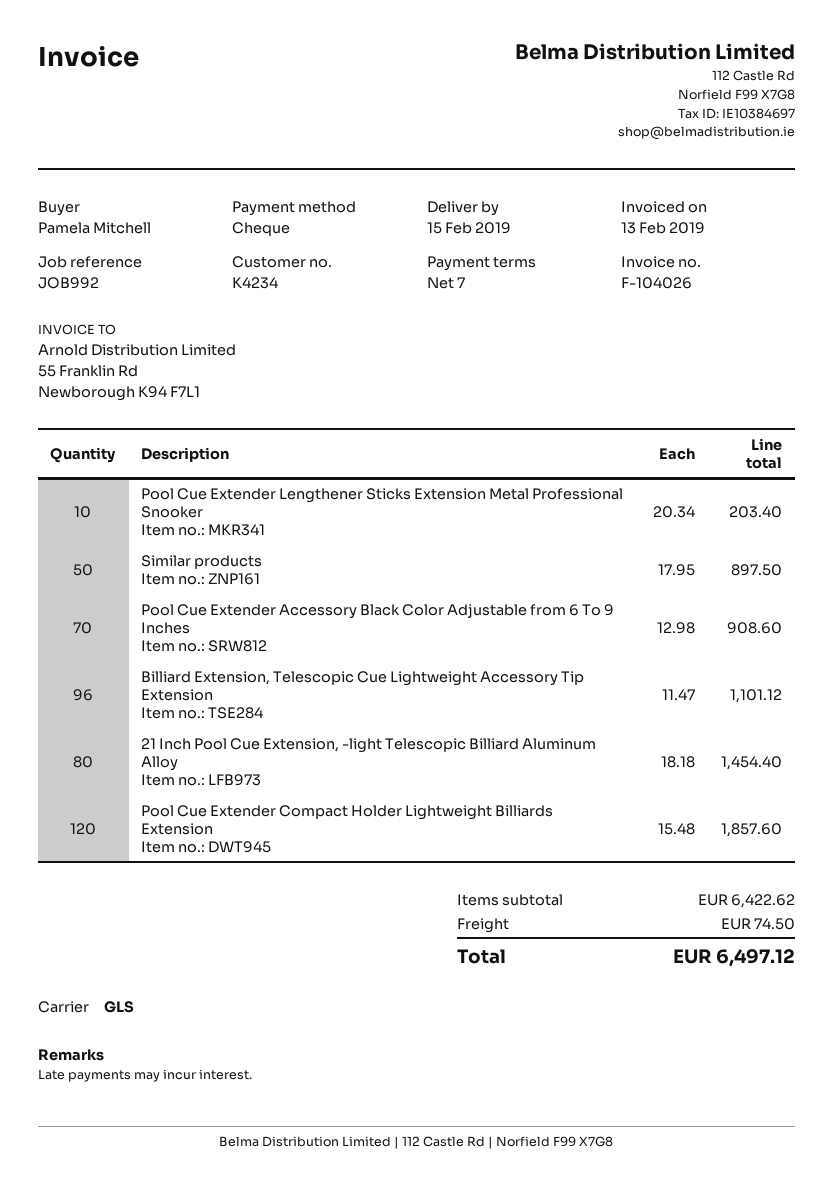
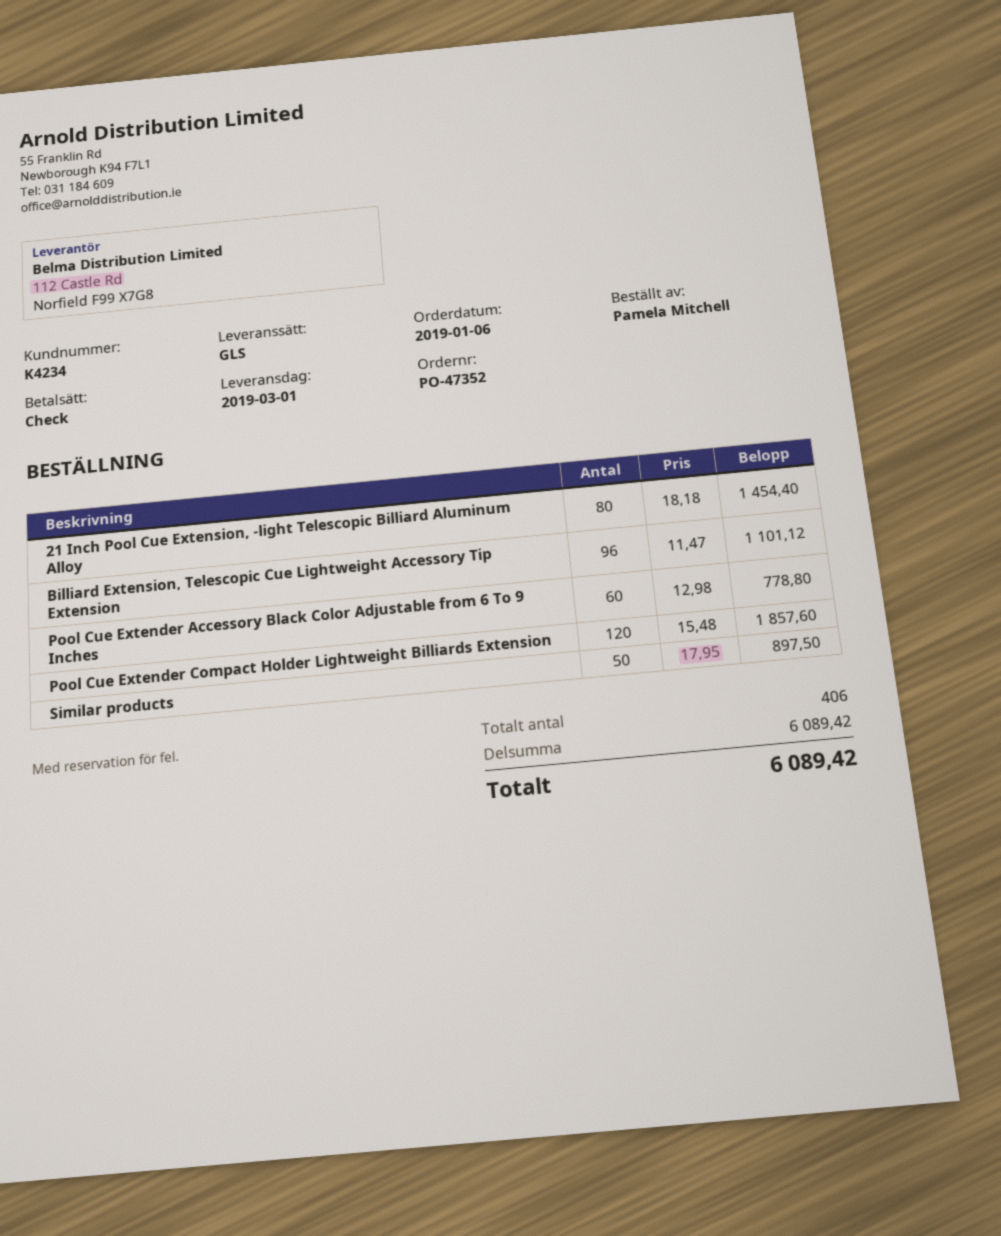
delivery date: 2019-02-15 -> 2019-03-01
Pool Cue Extender Lengthener Sticks Extension Metal Professional Snooker: 10 x 20.34 = 203.40 -> none
Pool Cue Extender Accessory Black Color Adjustable from 6 To 9 Inches: 70 x 12.98 = 908.60 -> 60 x 12.98 = 778.80
subtotal: 6422.62 -> 6089.42
shipping: 74.50 -> none
total: 6497.12 -> 6089.42

